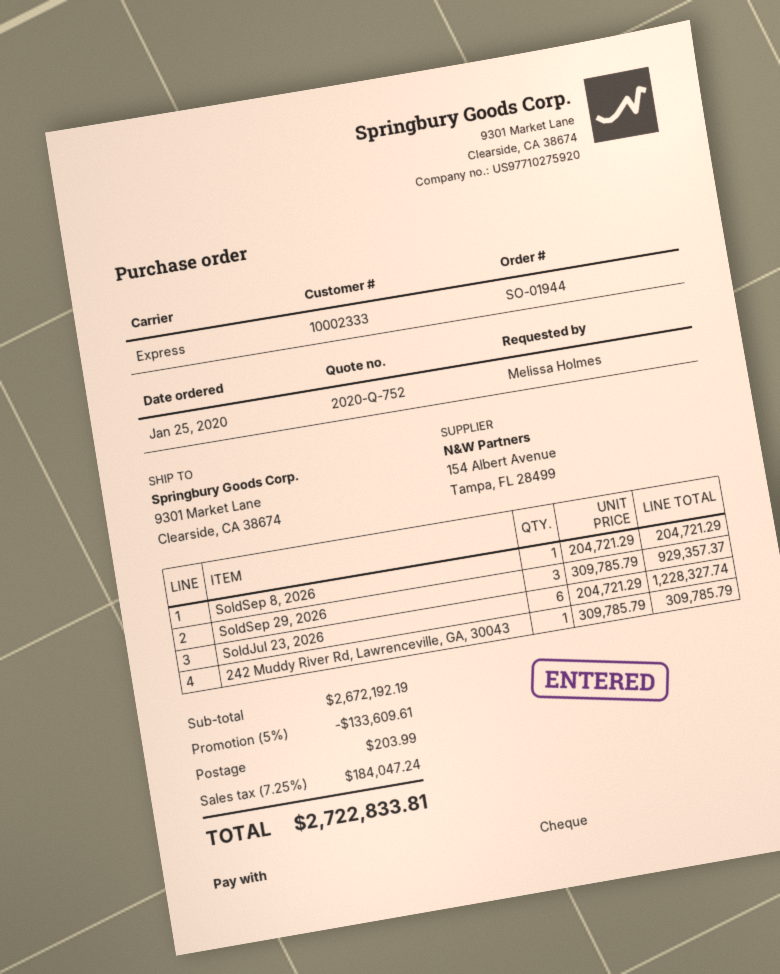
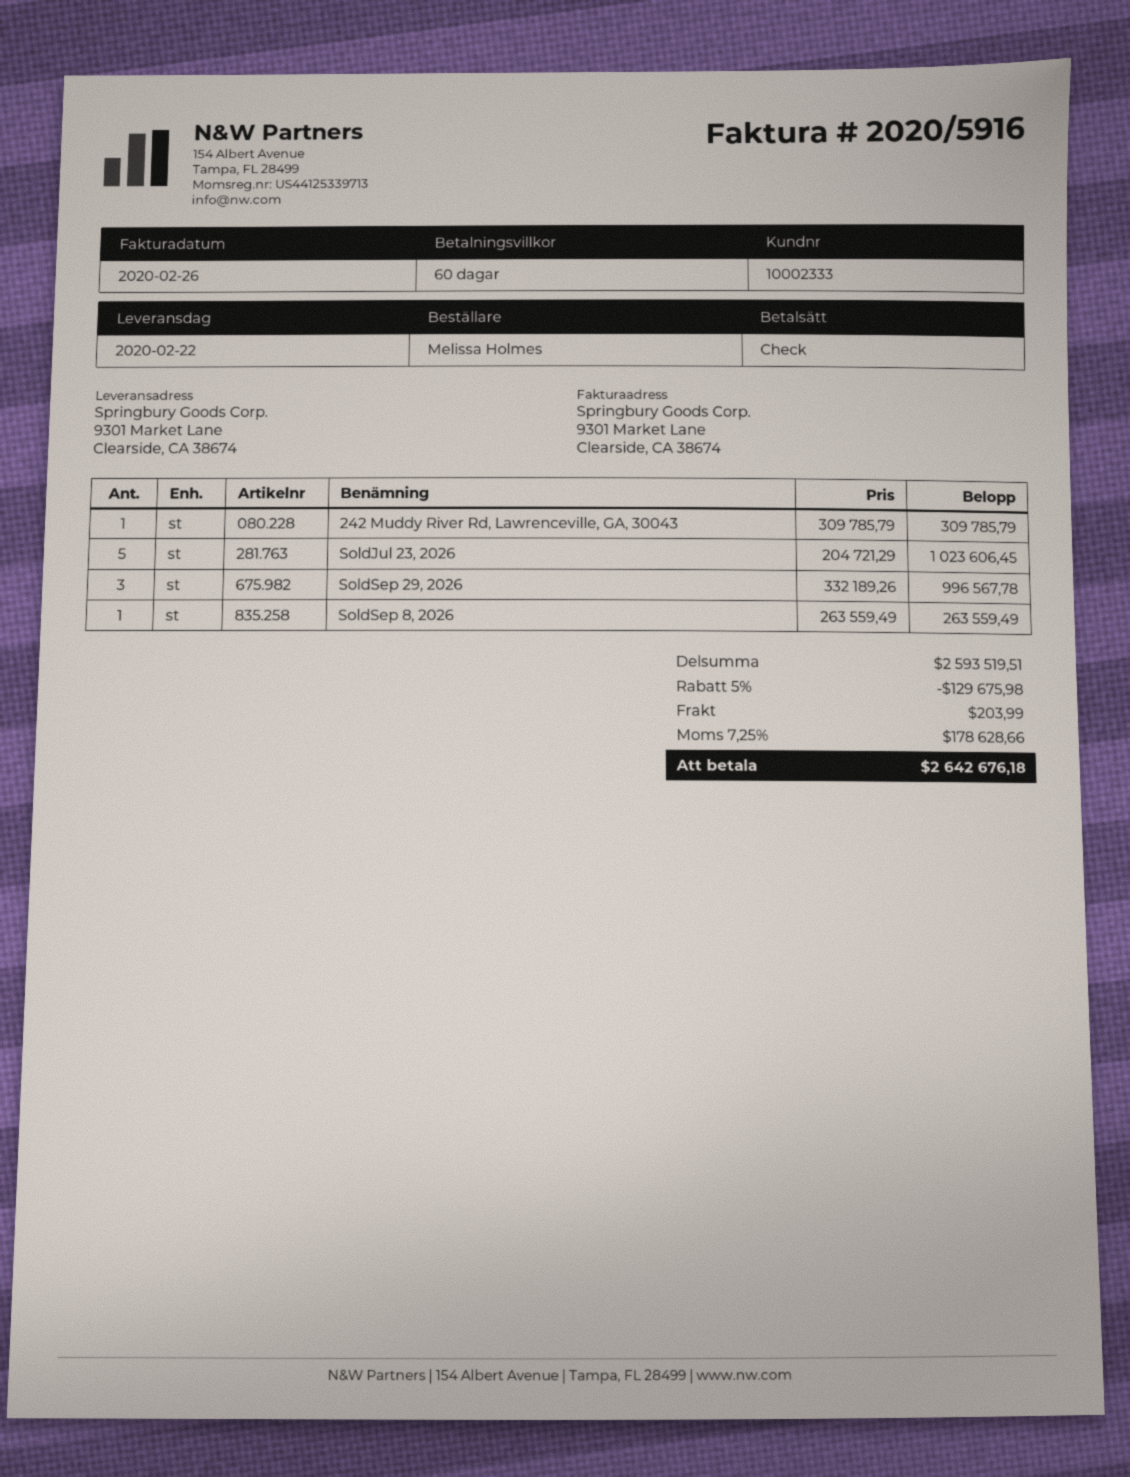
SoldSep 8, 2026: 1 x 204721.29 = 204721.29 -> 1 x 263559.49 = 263559.49
SoldSep 29, 2026: 3 x 309785.79 = 929357.37 -> 3 x 332189.26 = 996567.78
SoldJul 23, 2026: 6 x 204721.29 = 1228327.74 -> 5 x 204721.29 = 1023606.45
subtotal: 2672192.19 -> 2593519.51
discount: 5% = 133609.61 -> 5% = 129675.98
tax: 7.25% = 184047.24 -> 7.25% = 178628.66
total: 2722833.81 -> 2642676.18

